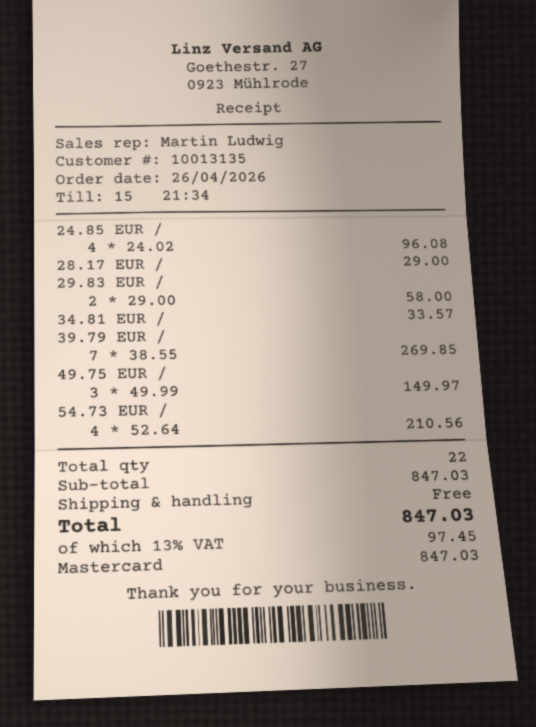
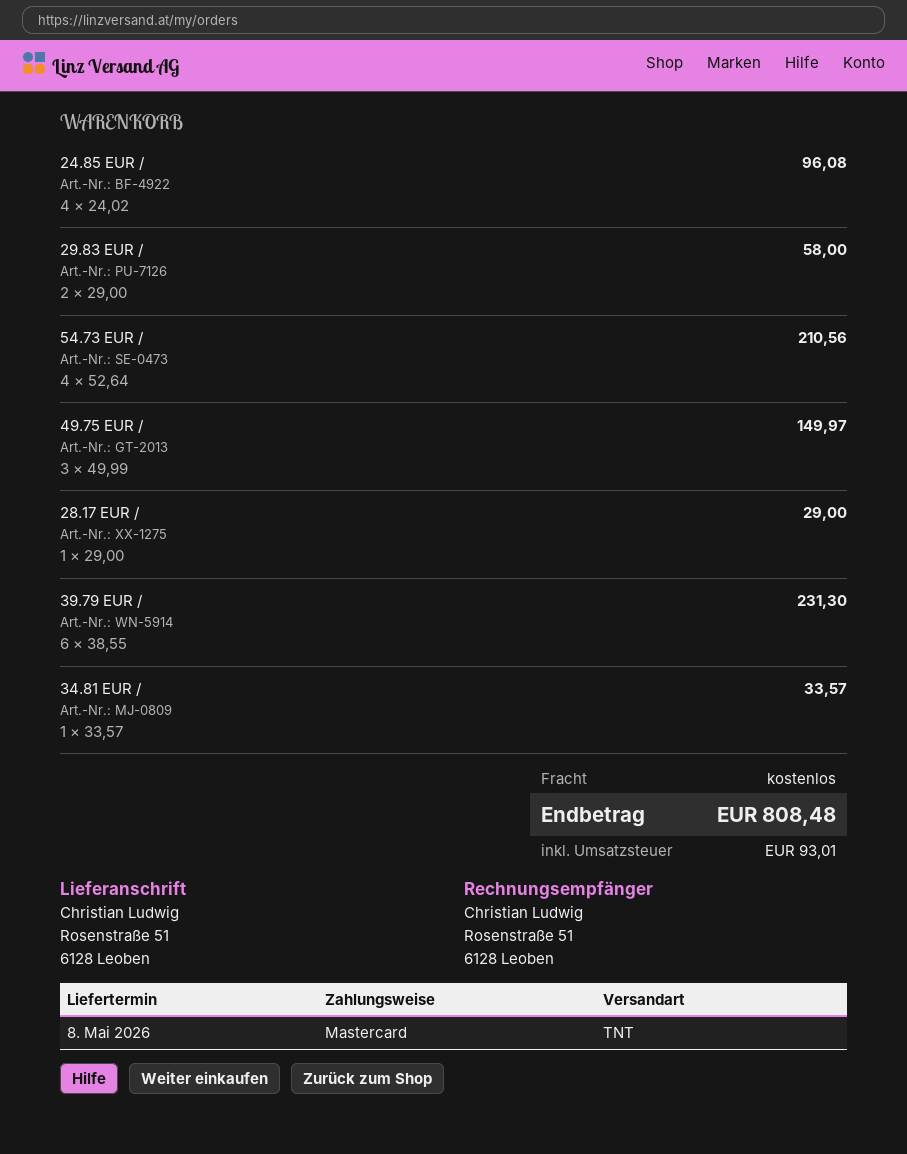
39.79 EUR /: 7 x 38.55 = 269.85 -> 6 x 38.55 = 231.30
tax: 97.45 -> 93.01
total: 847.03 -> 808.48

